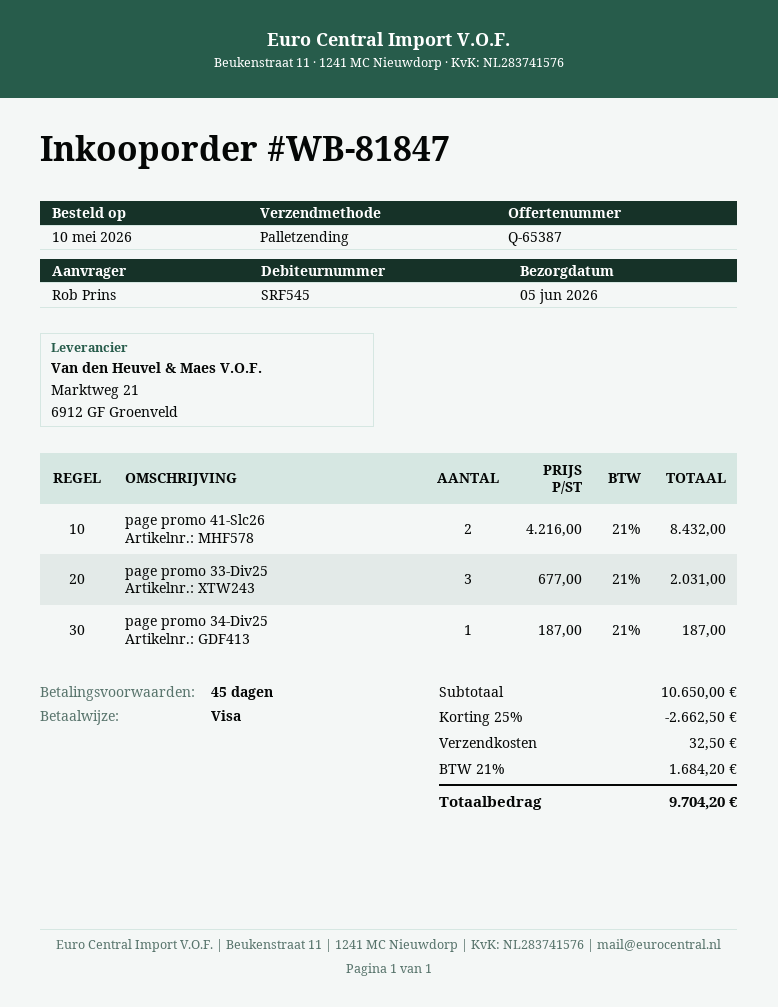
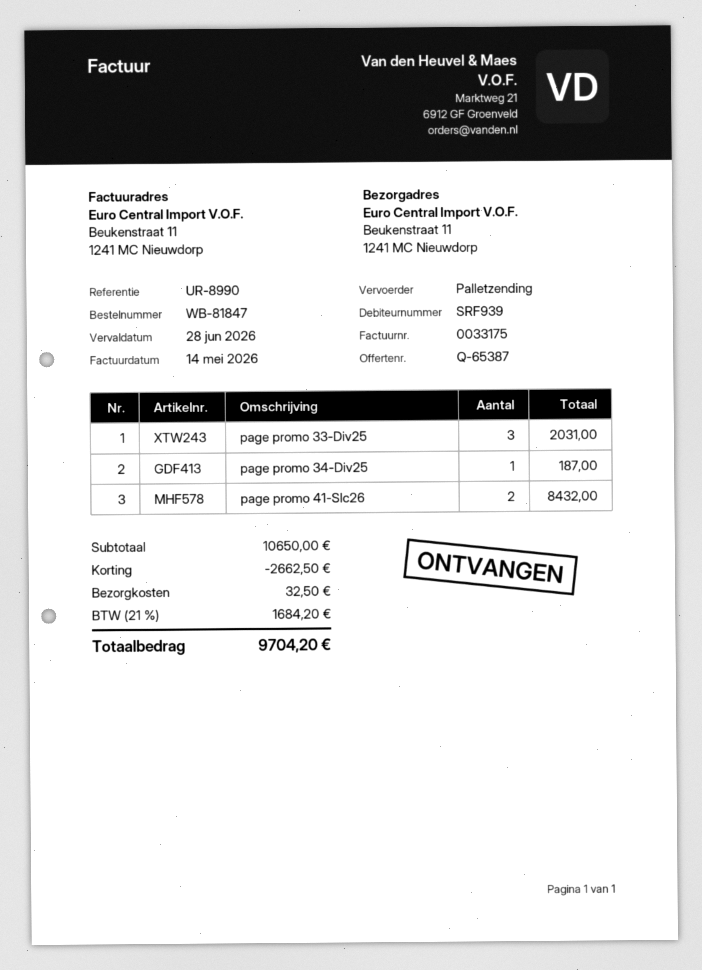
customer number: SRF545 -> SRF939

